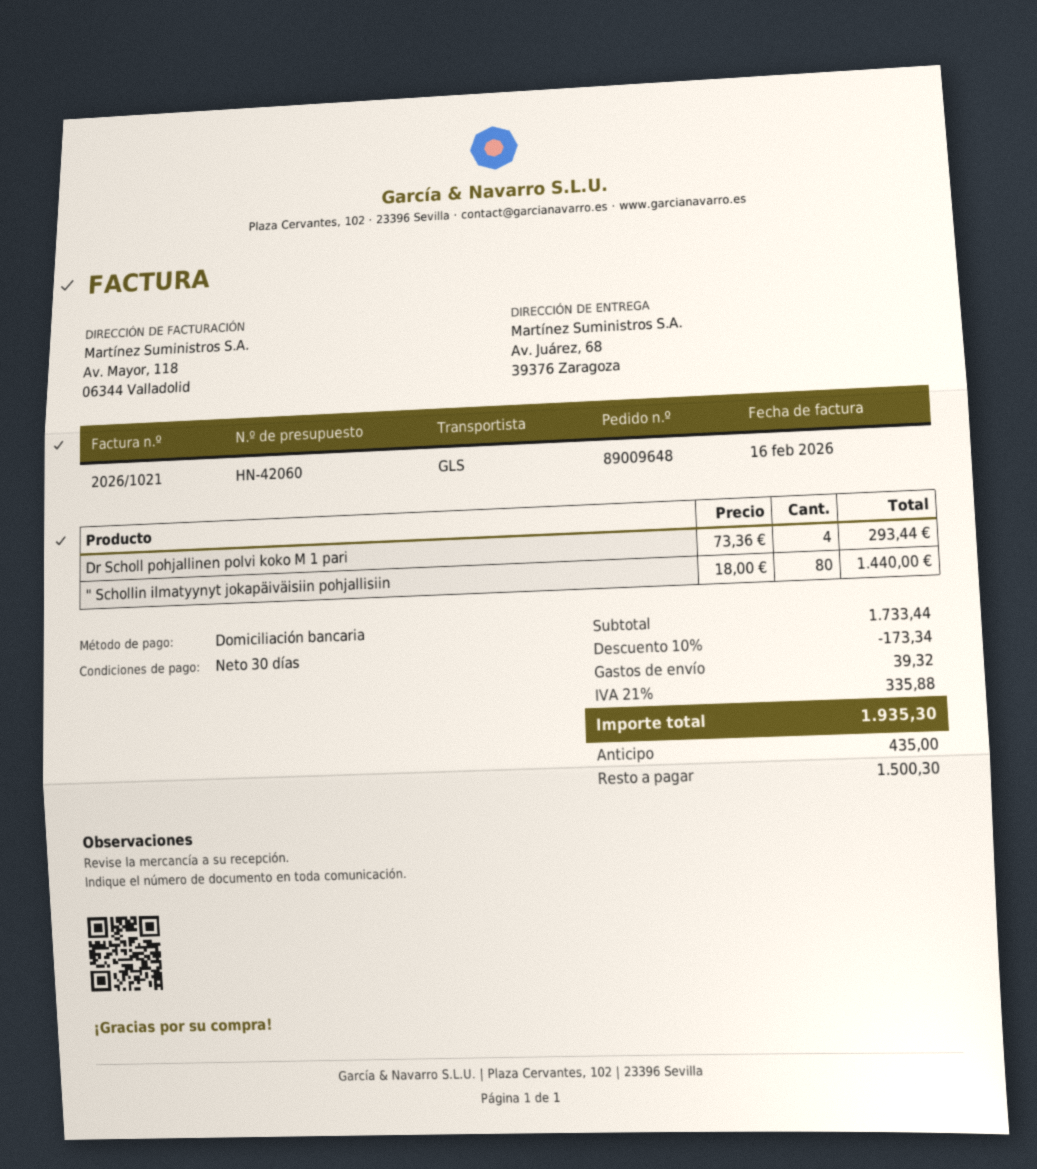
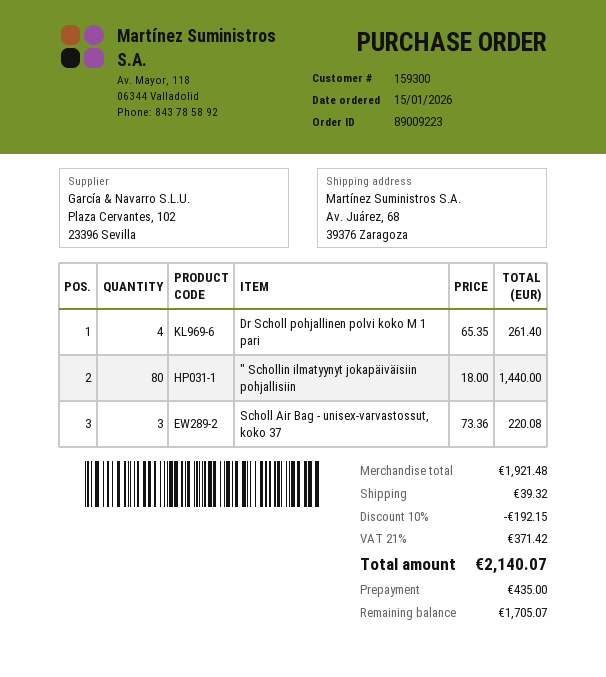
order number: 89009648 -> 89009223
Dr Scholl pohjallinen polvi koko M 1 pari: 4 x 73.36 = 293.44 -> 4 x 65.35 = 261.40
Scholl Air Bag - unisex-varvastossut, koko 37: none -> 3 x 73.36 = 220.08
subtotal: 1733.44 -> 1921.48
discount: 10% = 173.34 -> 10% = 192.15
tax: 21% = 335.88 -> 21% = 371.42
total: 1935.30 -> 2140.07
balance: 1500.30 -> 1705.07

